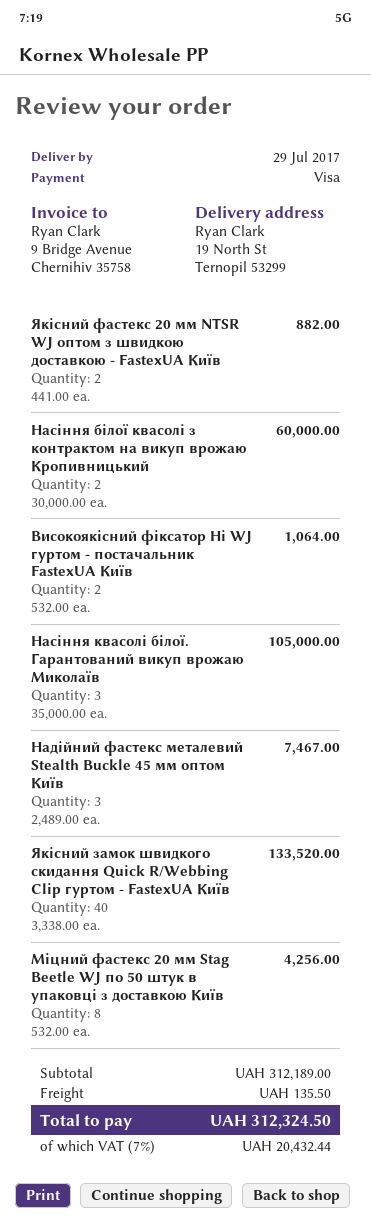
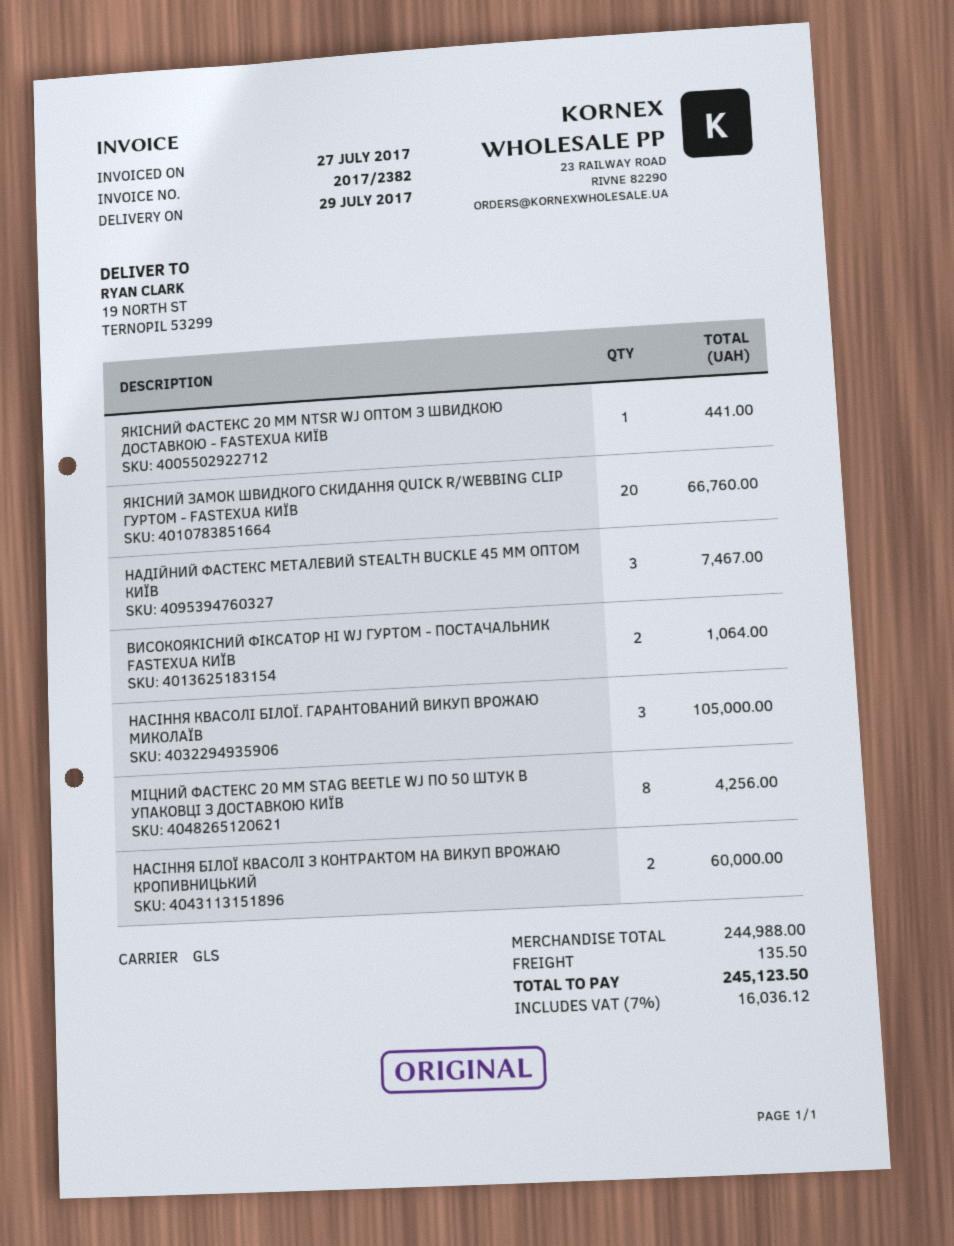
Якісний фастекс 20 мм NTSR WJ оптом з швидкою доставкою - FastexUA Київ: 2 for 882.00 -> 1 for 441.00
Якісний замок швидкого скидання Quick R/Webbing Clip гуртом - FastexUA Київ: 40 for 133520.00 -> 20 for 66760.00
subtotal: 312189.00 -> 244988.00
tax: 7% = 20432.44 -> 7% = 16036.12
total: 312324.50 -> 245123.50

